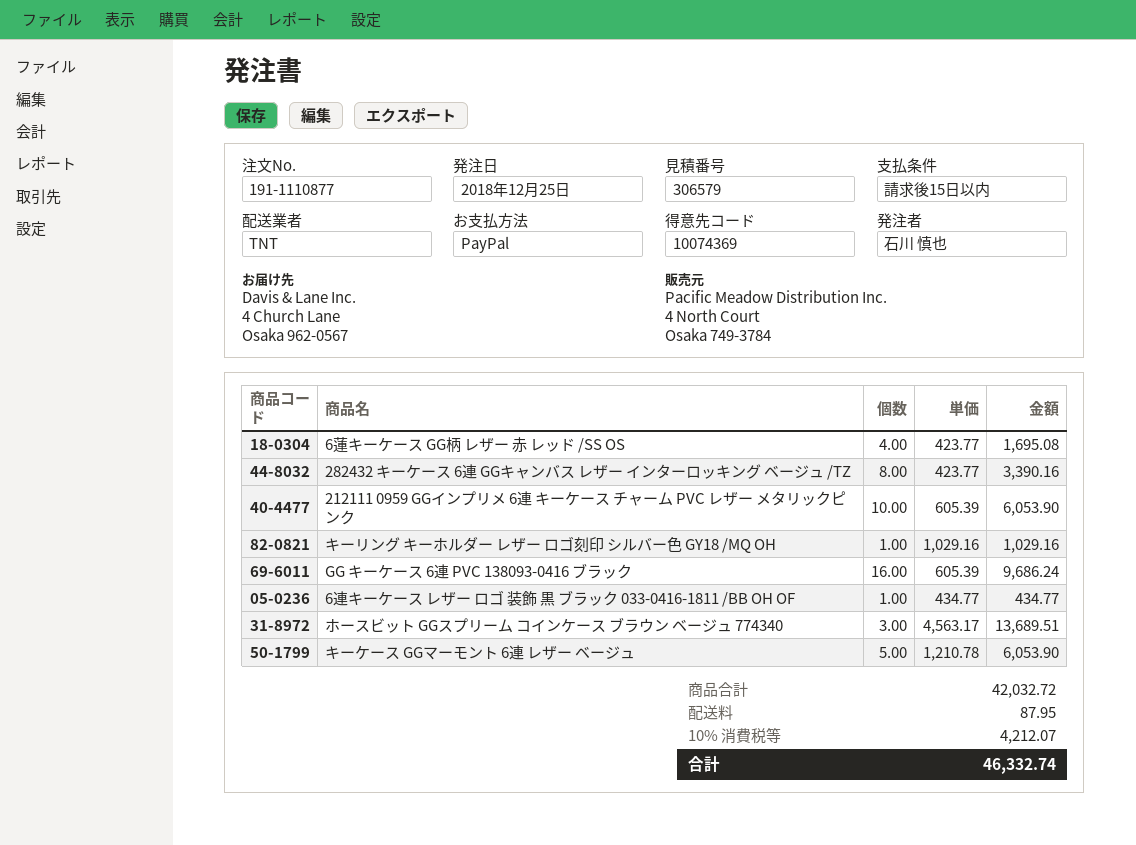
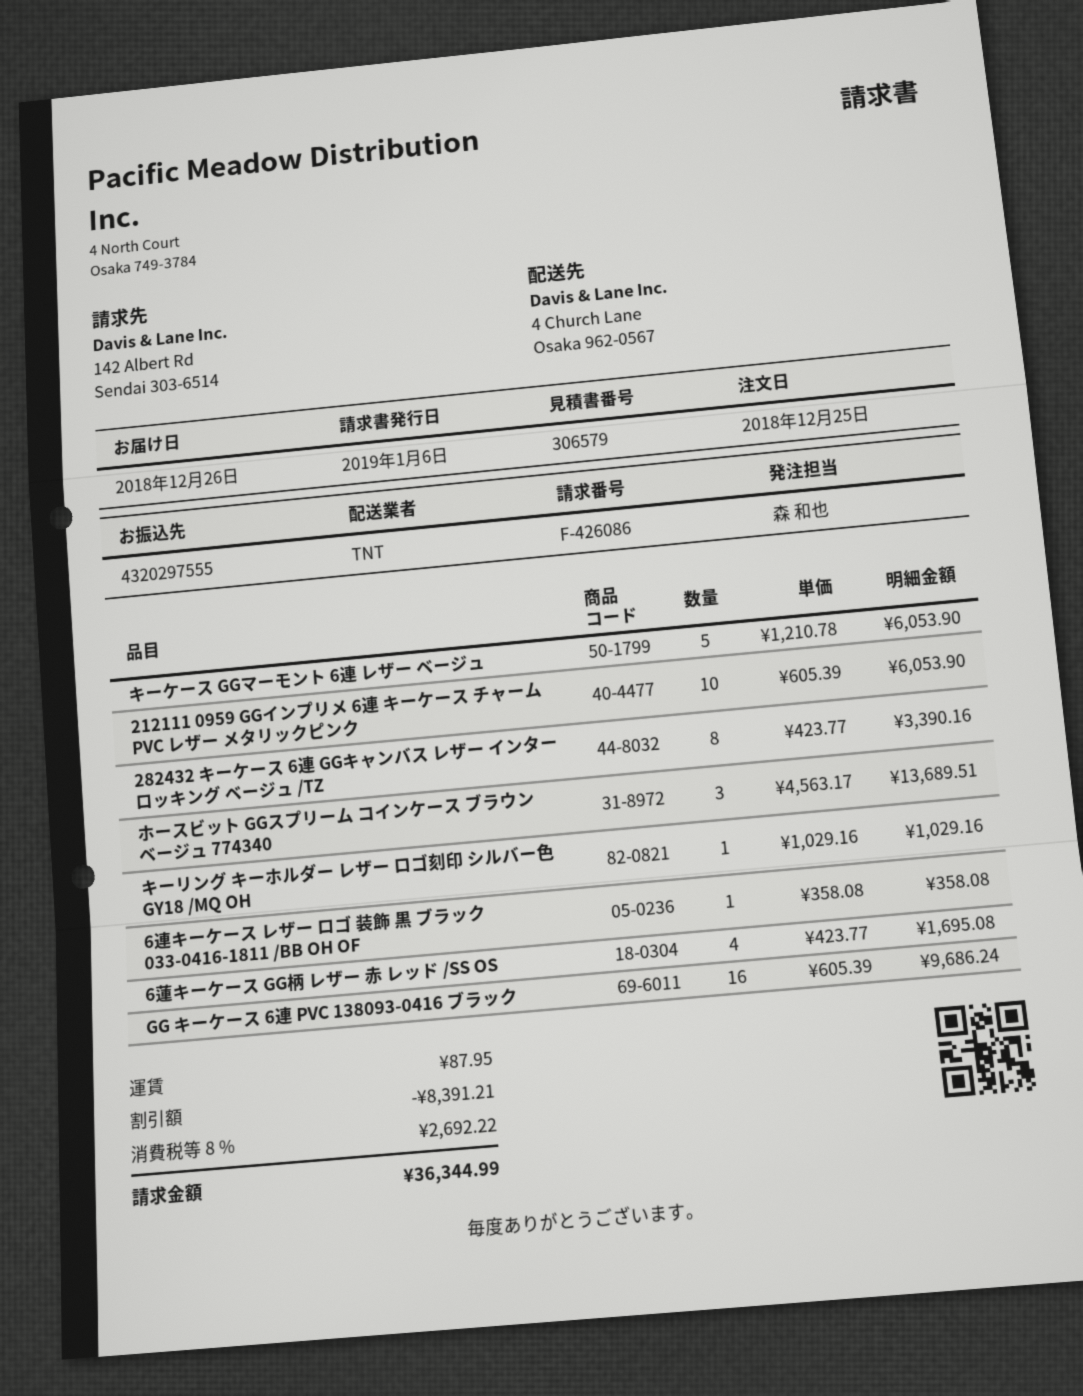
ordered by: 石川 慎也 -> 森 和也
6連キーケース レザー ロゴ 装飾 黒 ブラック 033-0416-1811 /BB OH OF: 1 x 434.77 = 434.77 -> 1 x 358.08 = 358.08
discount: none -> 8391.21
tax: 10% = 4212.07 -> 8% = 2692.22
total: 46332.74 -> 36344.99

